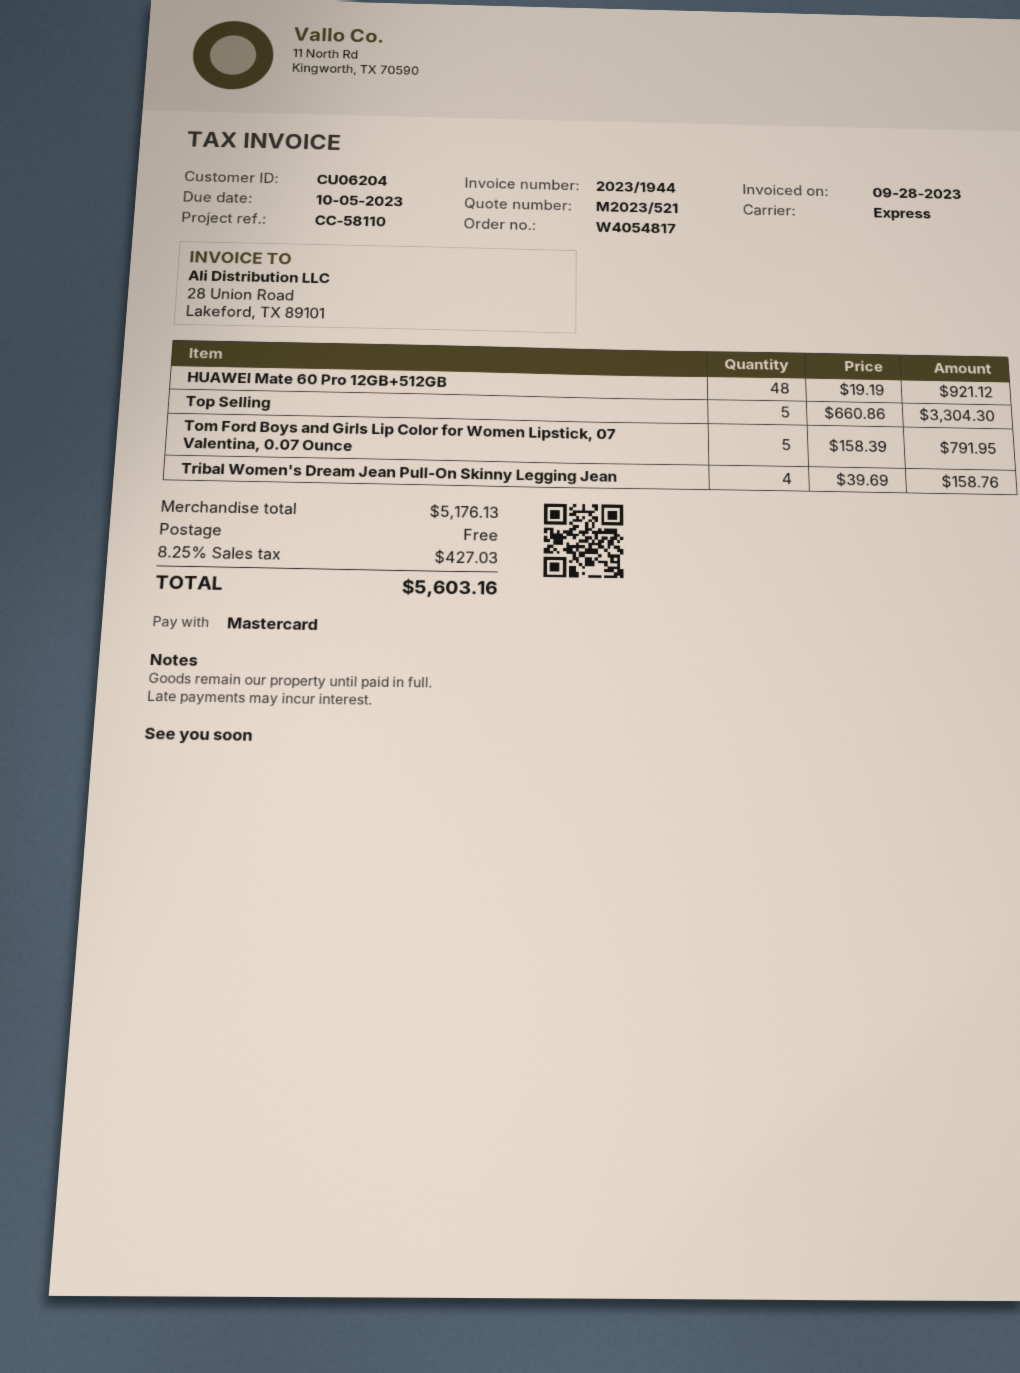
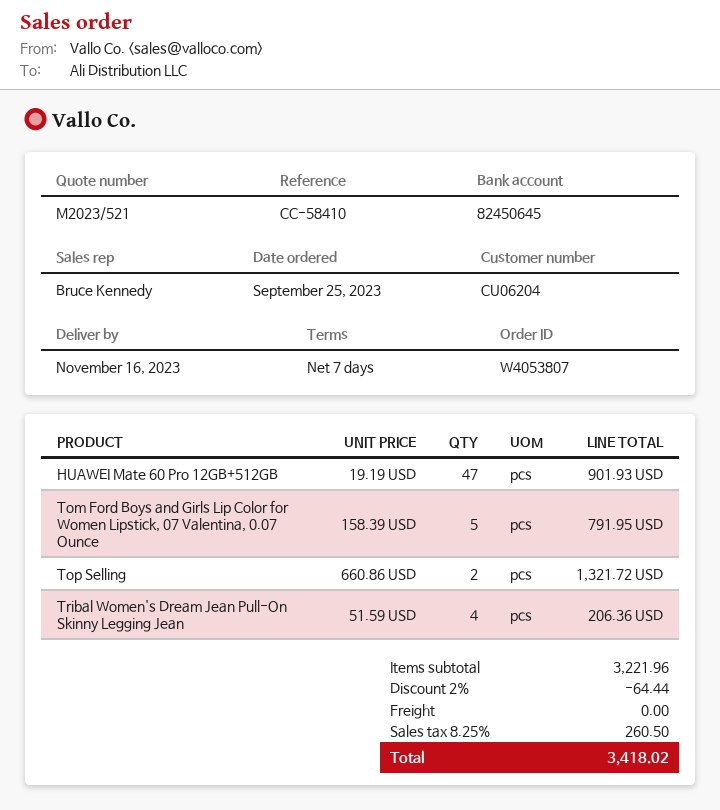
order number: W4054817 -> W4053807
reference: CC-58110 -> CC-58410
HUAWEI Mate 60 Pro 12GB+512GB: 48 x 19.19 = 921.12 -> 47 x 19.19 = 901.93
Top Selling: 5 x 660.86 = 3304.30 -> 2 x 660.86 = 1321.72
Tribal Women's Dream Jean Pull-On Skinny Legging Jean: 4 x 39.69 = 158.76 -> 4 x 51.59 = 206.36
subtotal: 5176.13 -> 3221.96
discount: none -> 2% = 64.44
tax: 8.25% = 427.03 -> 8.25% = 260.50
total: 5603.16 -> 3418.02

